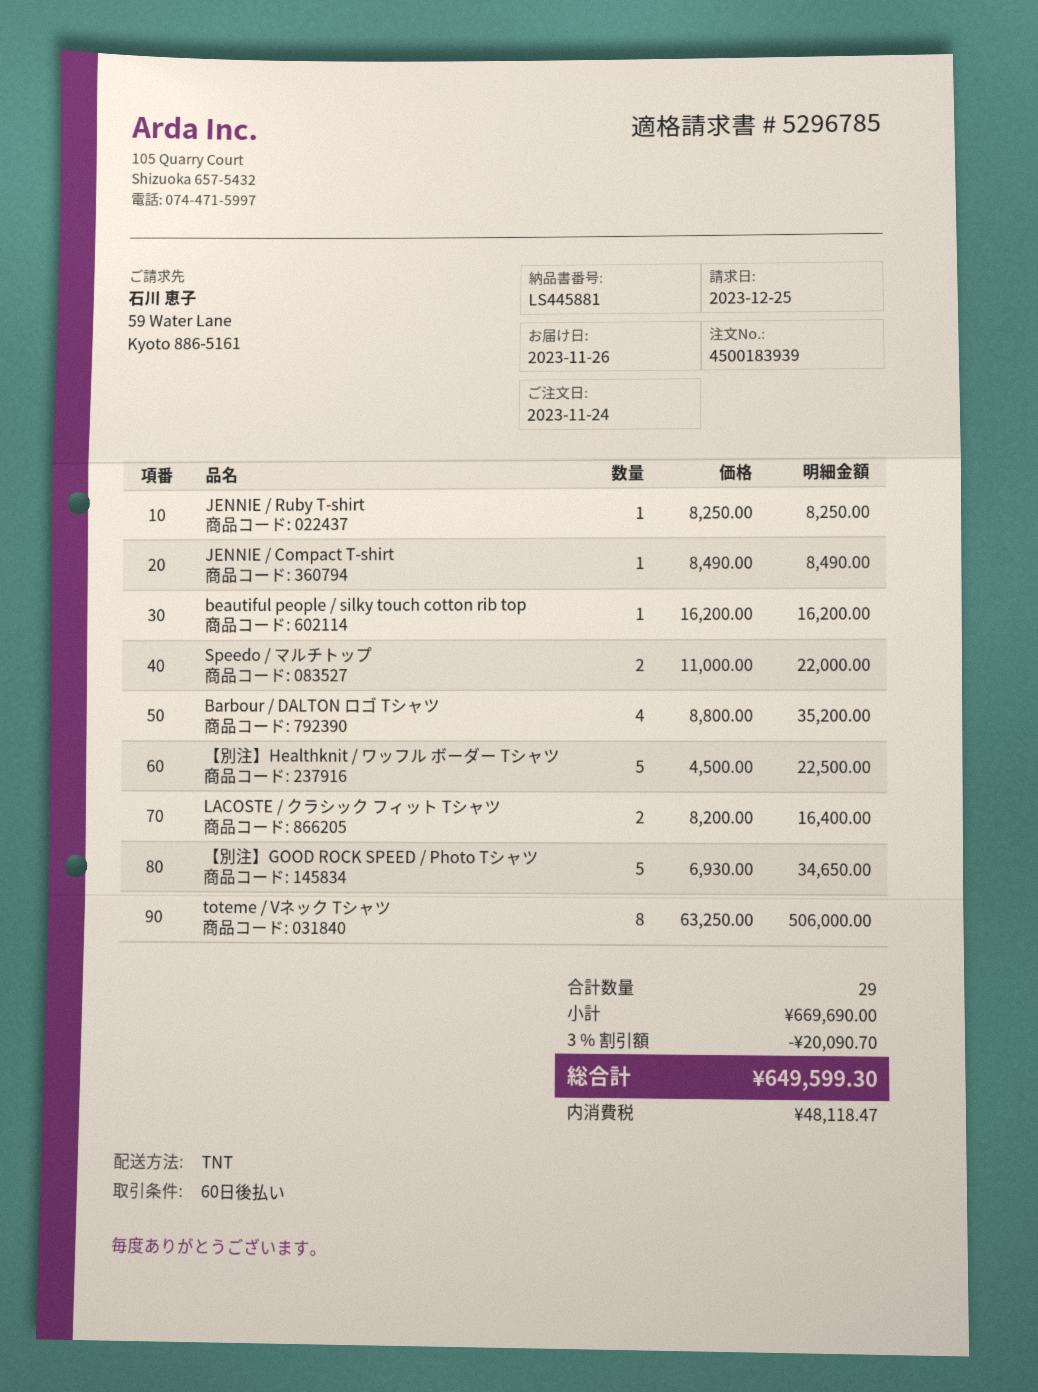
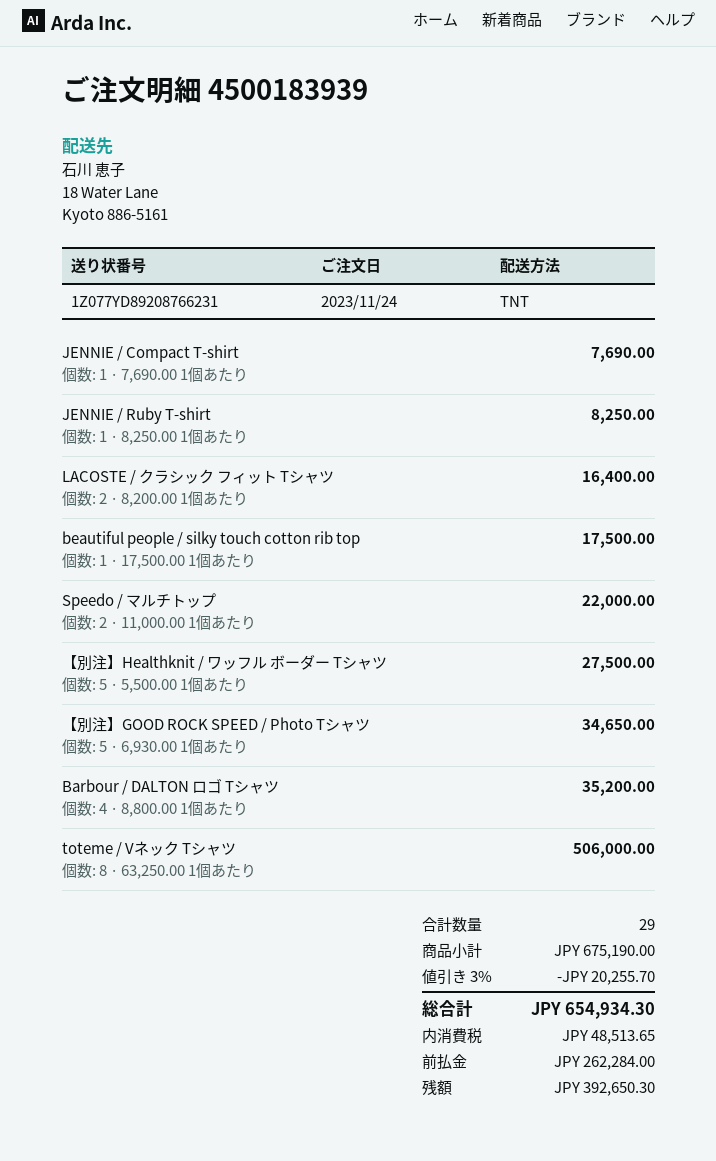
JENNIE / Compact T-shirt: 1 x 8490.00 = 8490.00 -> 1 x 7690.00 = 7690.00
beautiful people / silky touch cotton rib top: 1 x 16200.00 = 16200.00 -> 1 x 17500.00 = 17500.00
【別注】Healthknit / ワッフル ボーダー Tシャツ: 5 x 4500.00 = 22500.00 -> 5 x 5500.00 = 27500.00
subtotal: 669690.00 -> 675190.00
discount: 3% = 20090.70 -> 3% = 20255.70
tax: 48118.47 -> 48513.65
total: 649599.30 -> 654934.30

